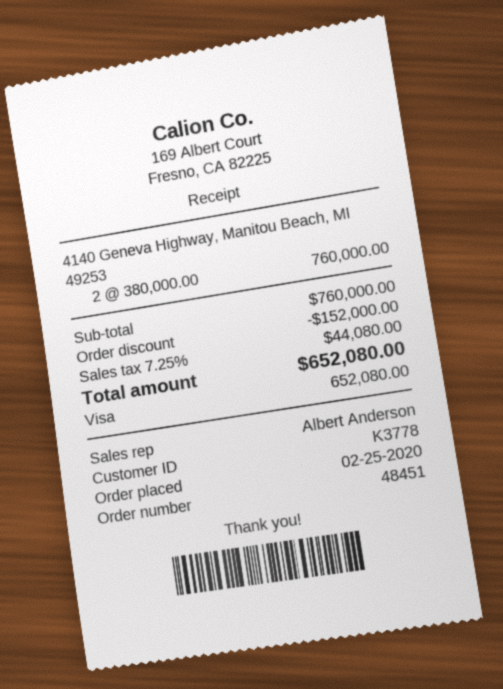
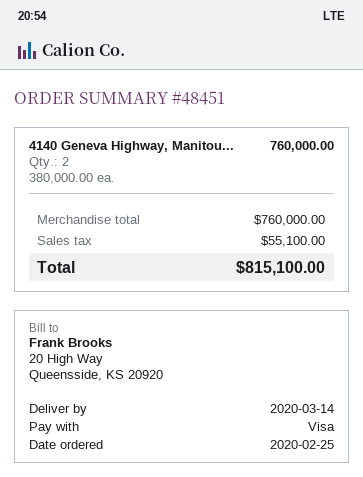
discount: 152000.00 -> none
tax: 44080.00 -> 55100.00
total: 652080.00 -> 815100.00

